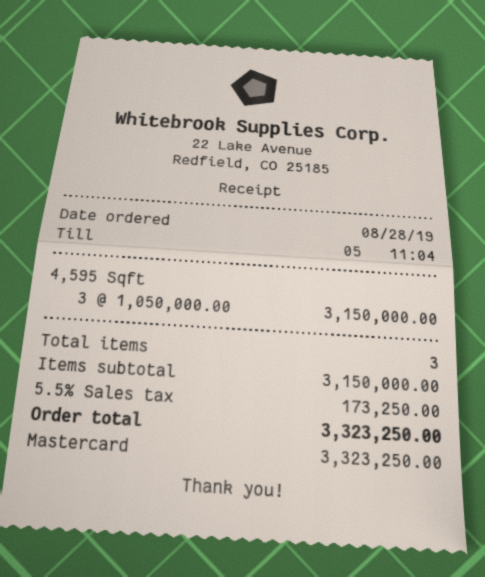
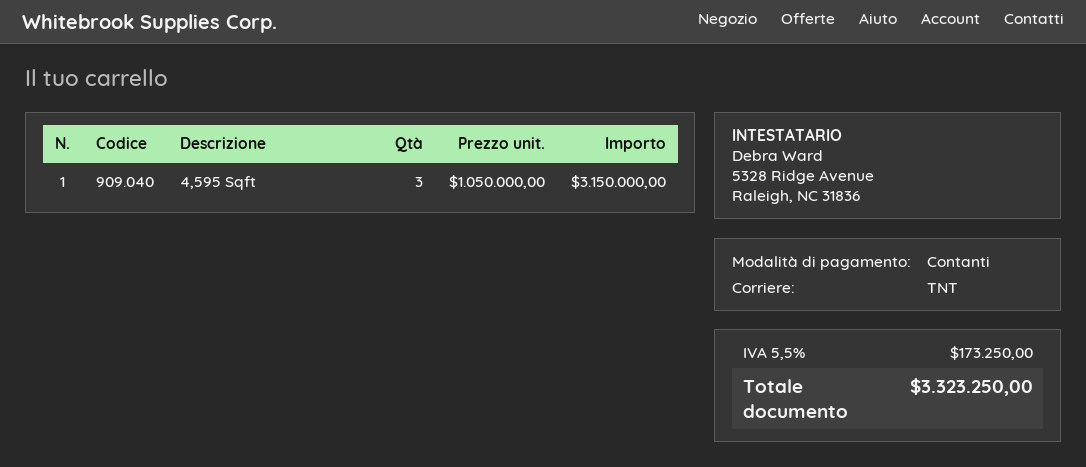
payment method: Mastercard -> cash

